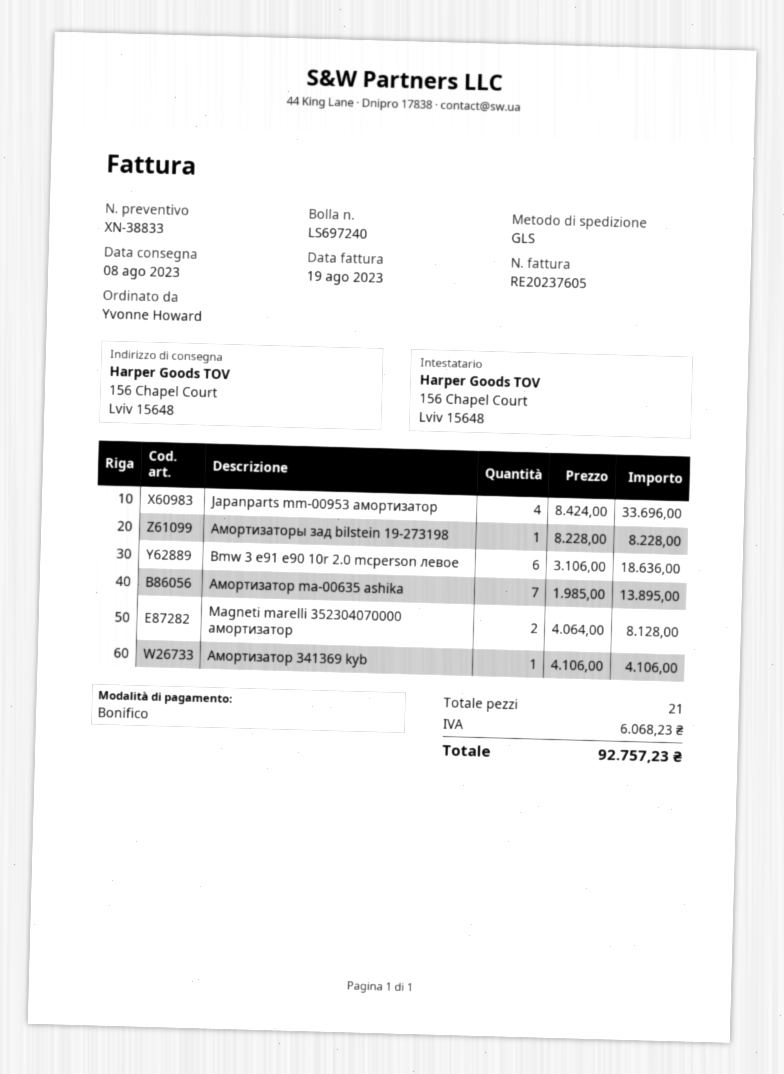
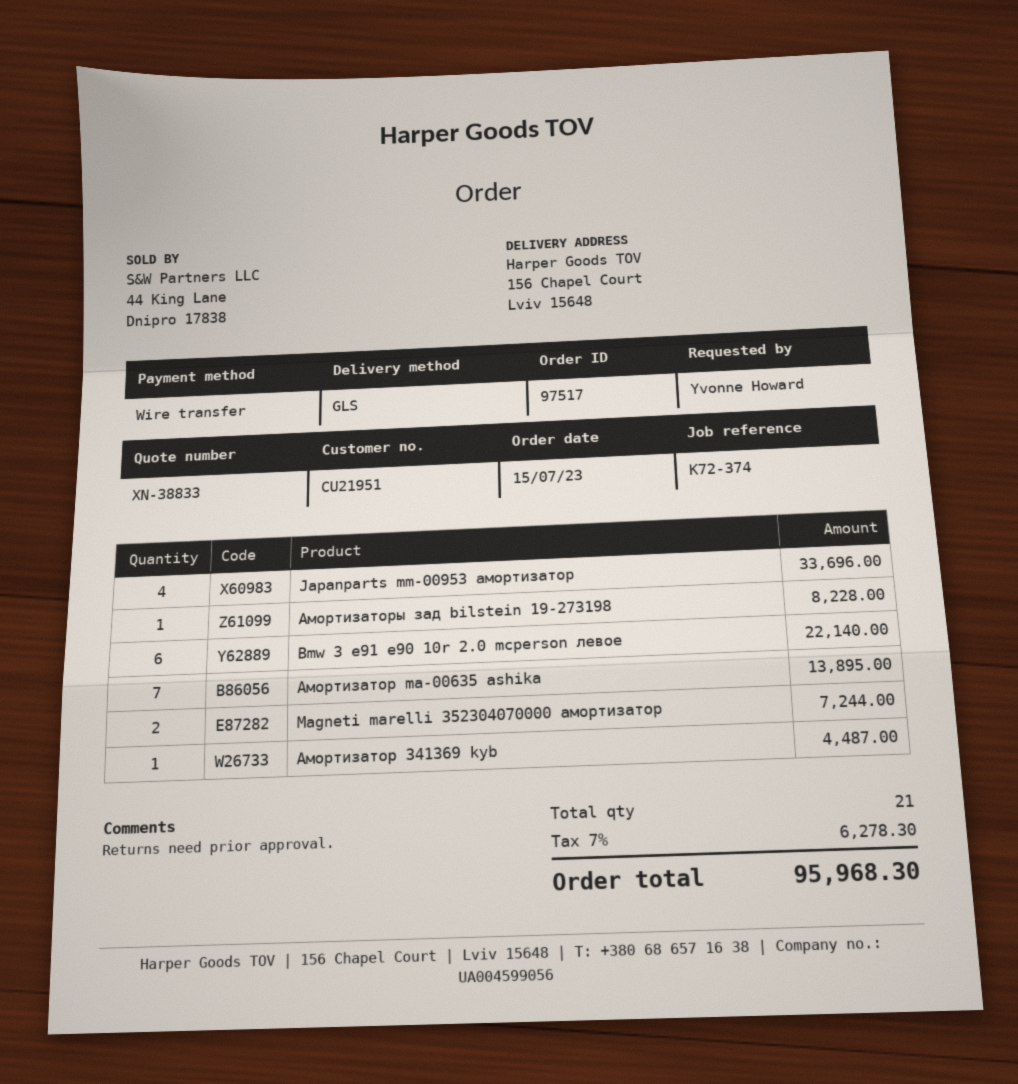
Bmw 3 e91 e90 10r 2.0 mcperson левое: 6 for 18636.00 -> 6 for 22140.00
Magneti marelli 352304070000 амортизатор: 2 for 8128.00 -> 2 for 7244.00
Амортизатор 341369 kyb: 1 for 4106.00 -> 1 for 4487.00
tax: 6068.23 -> 6278.30
total: 92757.23 -> 95968.30

